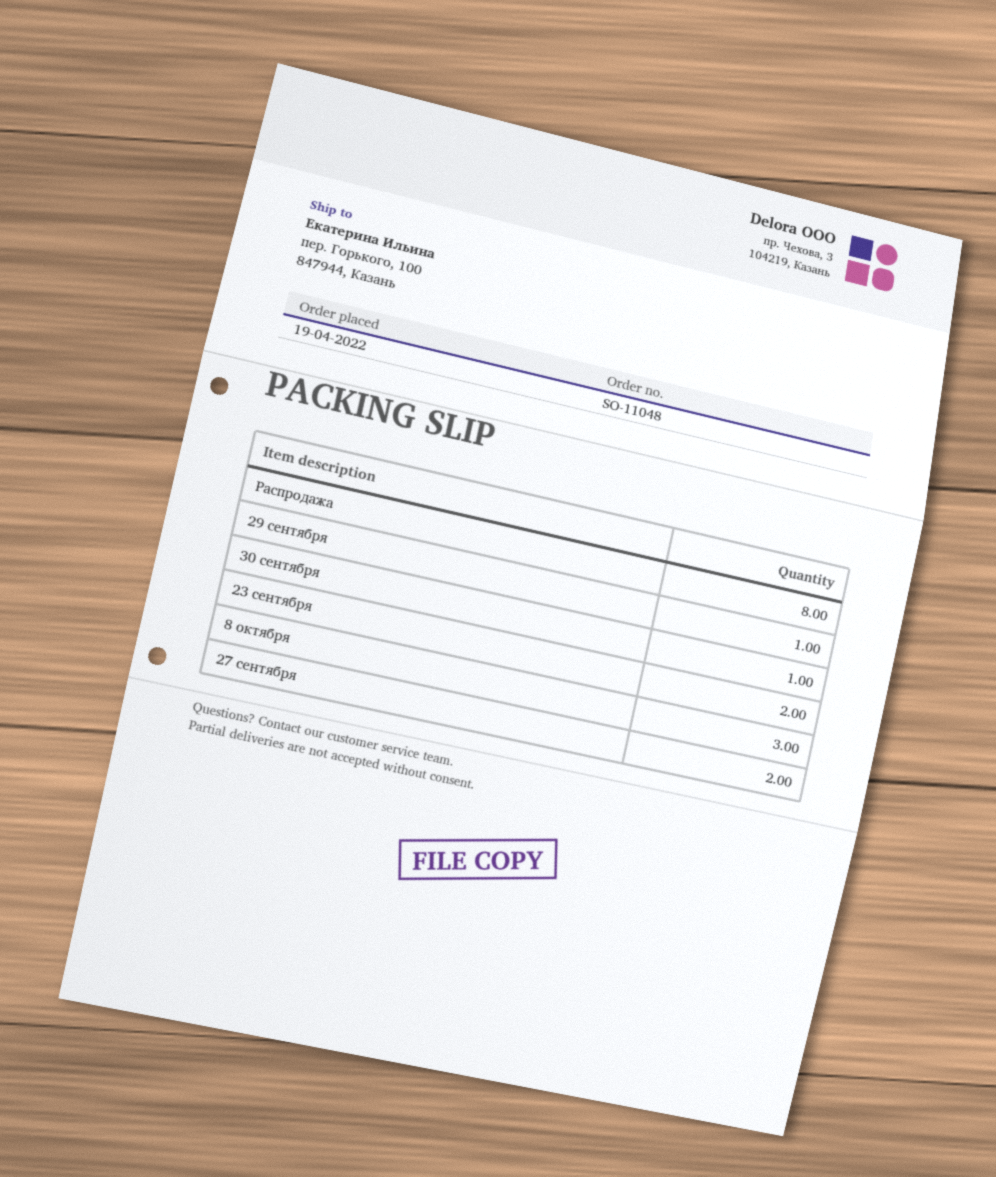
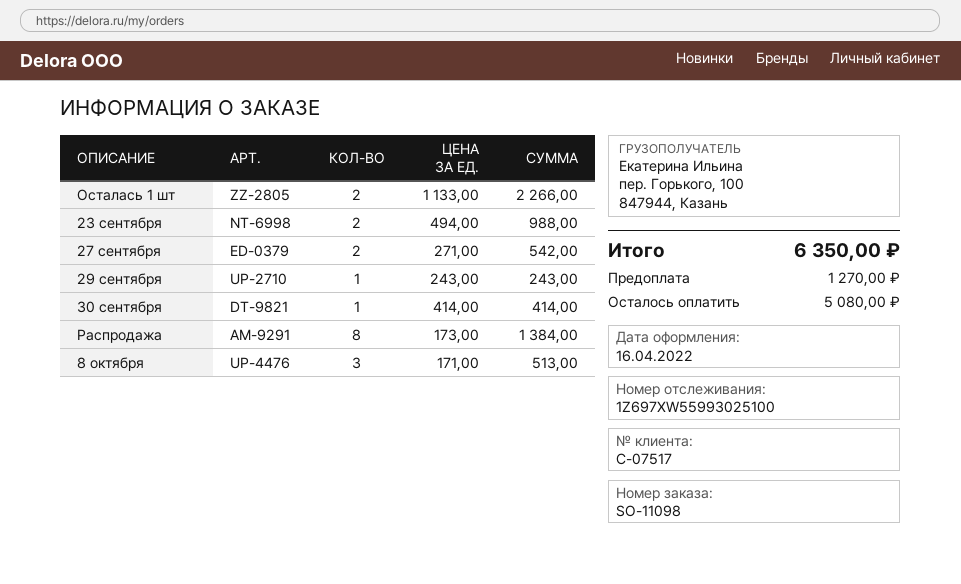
order number: SO-11048 -> SO-11098
order date: 2022-04-19 -> 2022-04-16
Осталась 1 шт: none -> 2

